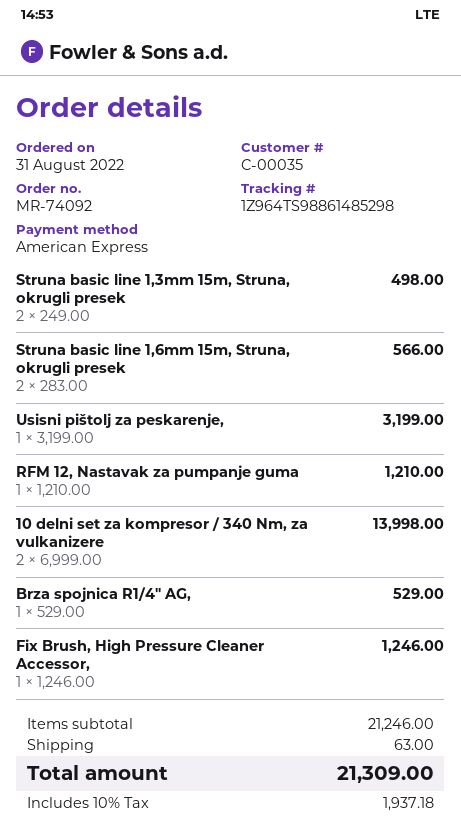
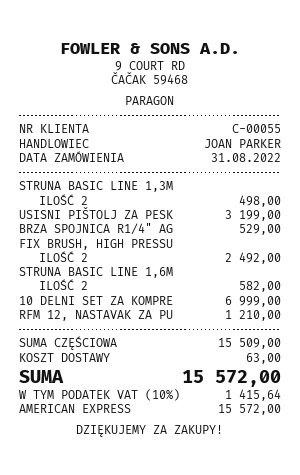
customer number: C-00035 -> C-00055
Struna basic line 1,6mm 15m, Struna, okrugli presek: 2 for 566.00 -> 2 for 582.00
10 delni set za kompresor / 340 Nm, za vulkanizere: 2 for 13998.00 -> 1 for 6999.00
Fix Brush, High Pressure Cleaner Accessor,: 1 for 1246.00 -> 2 for 2492.00
subtotal: 21246.00 -> 15509.00
tax: 10% = 1937.18 -> 10% = 1415.64
total: 21309.00 -> 15572.00

